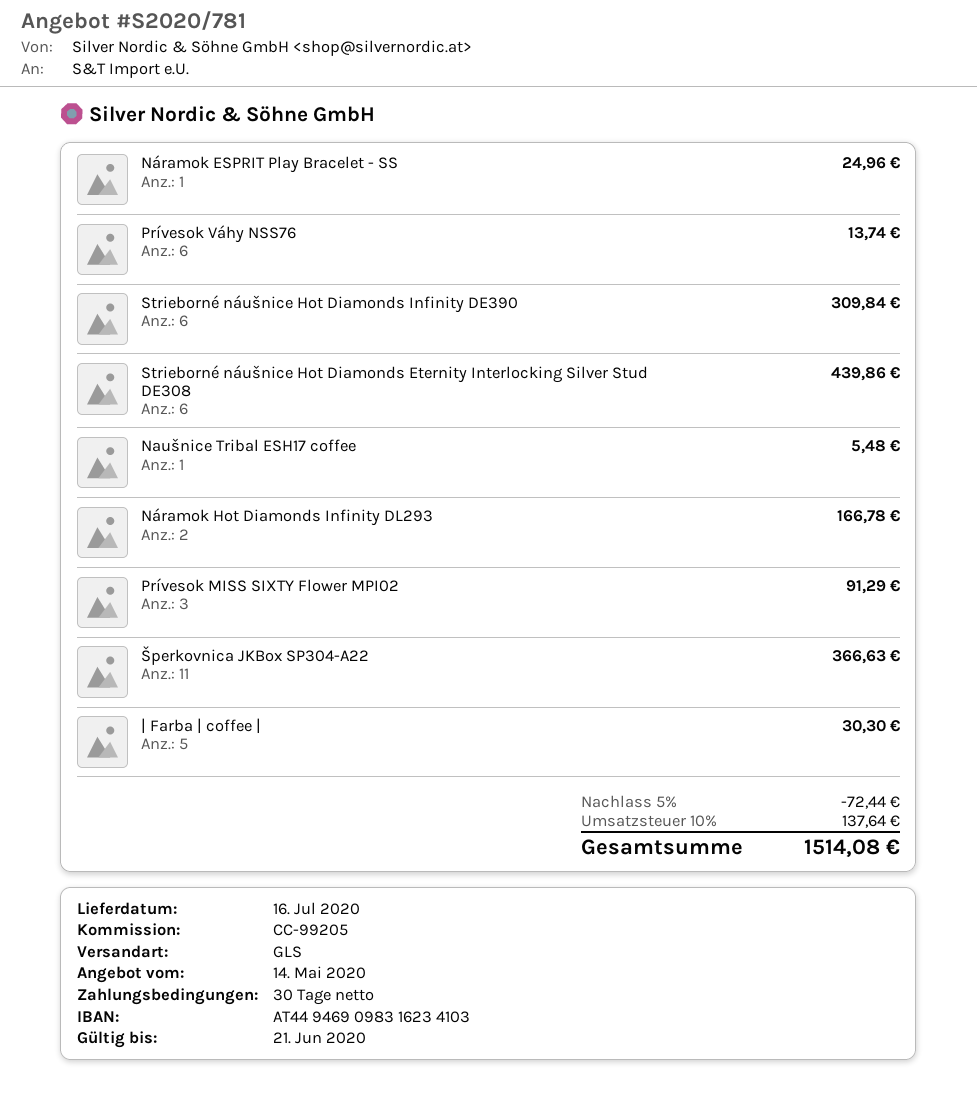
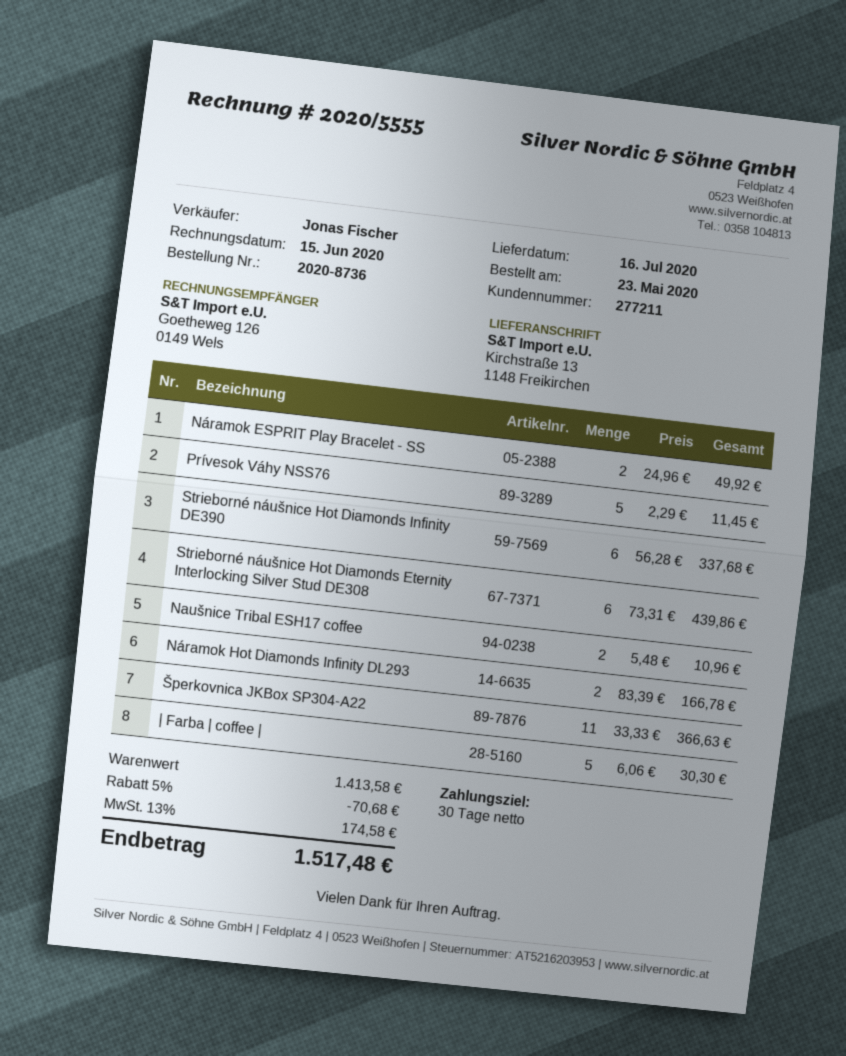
Náramok ESPRIT Play Bracelet - SS: 1 for 24.96 -> 2 for 49.92
Prívesok Váhy NSS76: 6 for 13.74 -> 5 for 11.45
Strieborné náušnice Hot Diamonds Infinity DE390: 6 for 309.84 -> 6 for 337.68
Naušnice Tribal ESH17 coffee: 1 for 5.48 -> 2 for 10.96
Prívesok MISS SIXTY Flower MPI02: 3 for 91.29 -> none
discount: 5% = 72.44 -> 5% = 70.68
tax: 10% = 137.64 -> 13% = 174.58
total: 1514.08 -> 1517.48

